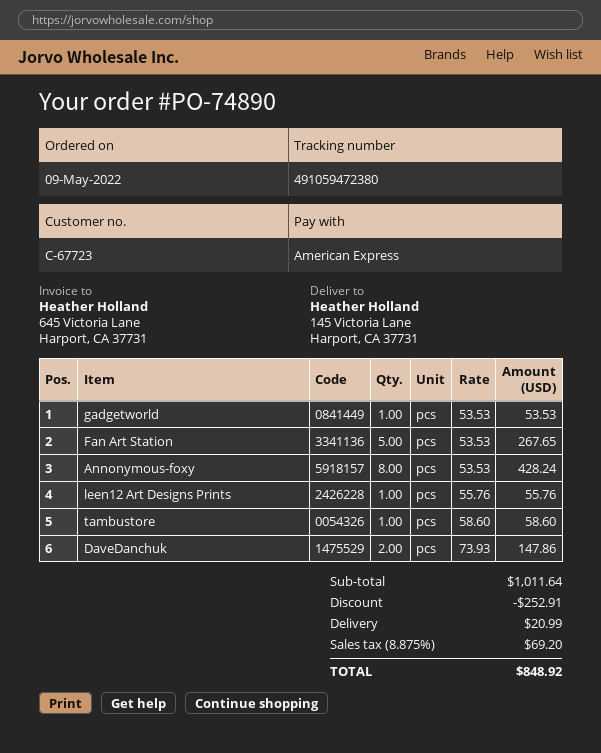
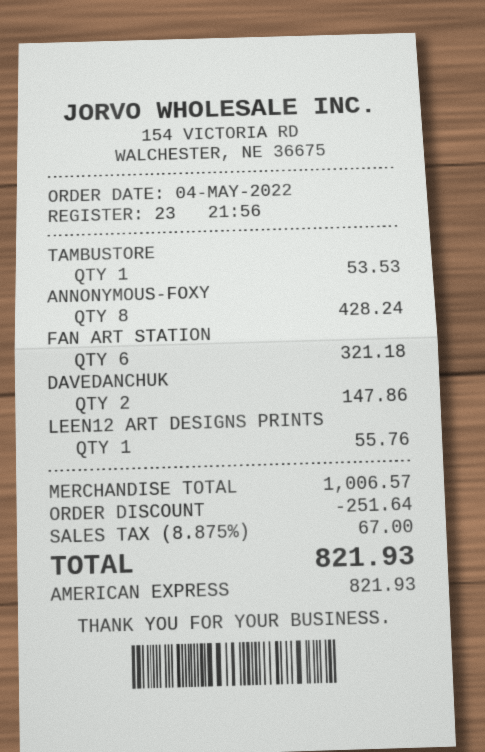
order date: 2022-05-09 -> 2022-05-04
gadgetworld: 1 for 53.53 -> none
Fan Art Station: 5 for 267.65 -> 6 for 321.18
tambustore: 1 for 58.60 -> 1 for 53.53
subtotal: 1011.64 -> 1006.57
discount: 252.91 -> 251.64
shipping: 20.99 -> none
tax: 8.875% = 69.20 -> 8.875% = 67.00
total: 848.92 -> 821.93

